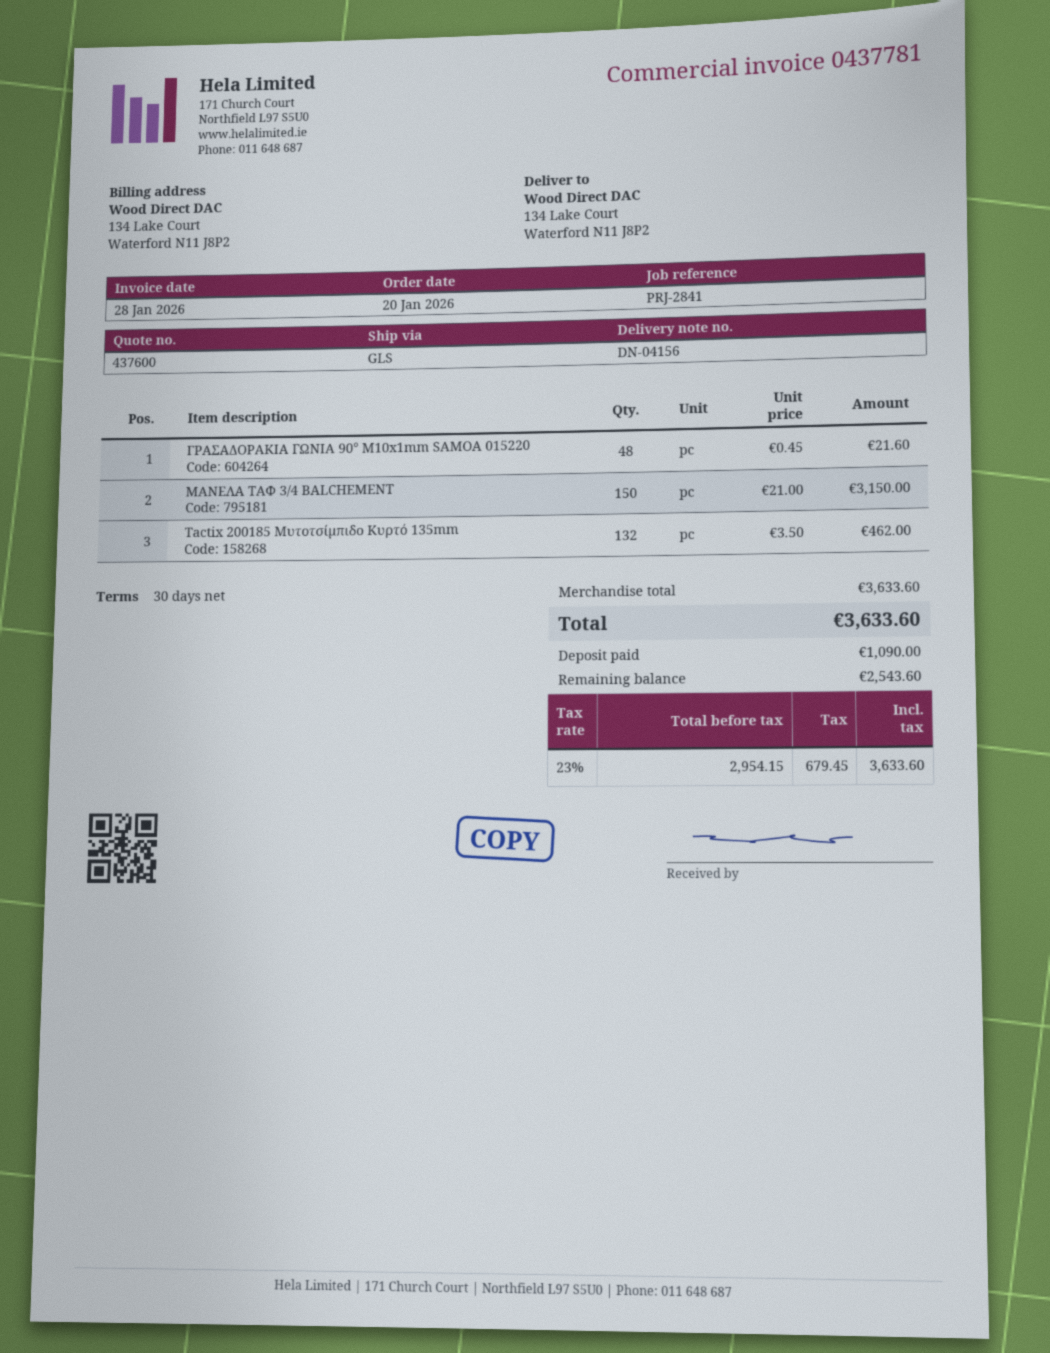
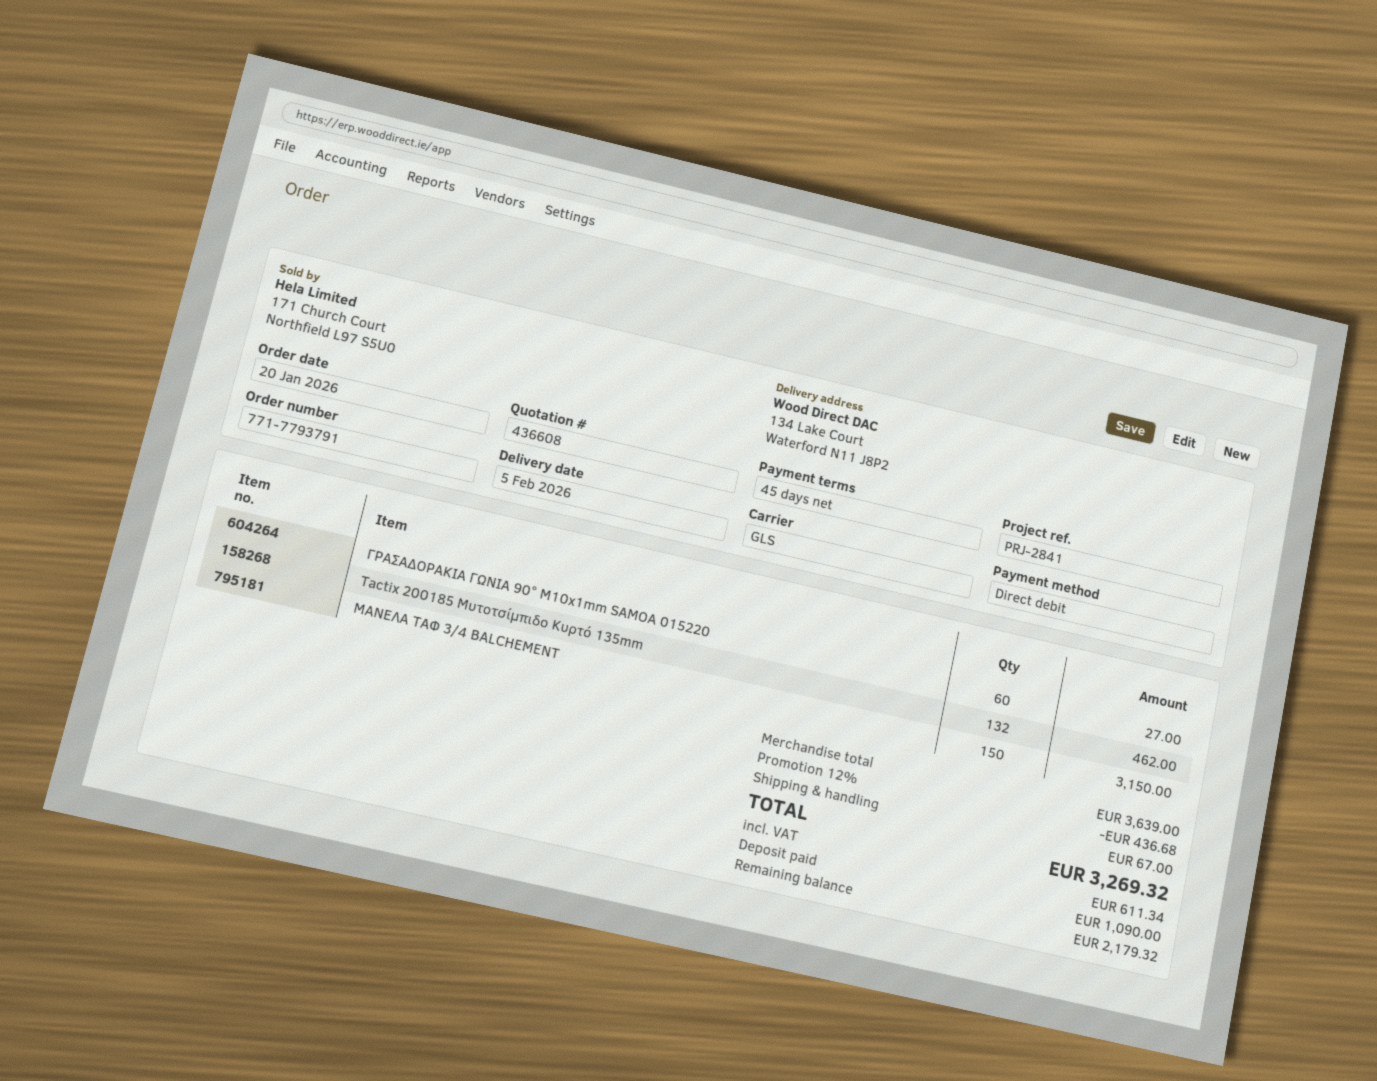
quote number: 437600 -> 436608
payment terms: 30 days -> 45 days
ΓΡΑΣΑΔΟΡΑΚΙΑ ΓΩΝΙΑ 90° M10x1mm SAMOA 015220: 48 for 21.60 -> 60 for 27.00
subtotal: 3633.60 -> 3639.00
discount: none -> 12% = 436.68
shipping: none -> 67.00
tax: 679.45 -> 611.34
total: 3633.60 -> 3269.32
balance: 2543.60 -> 2179.32

